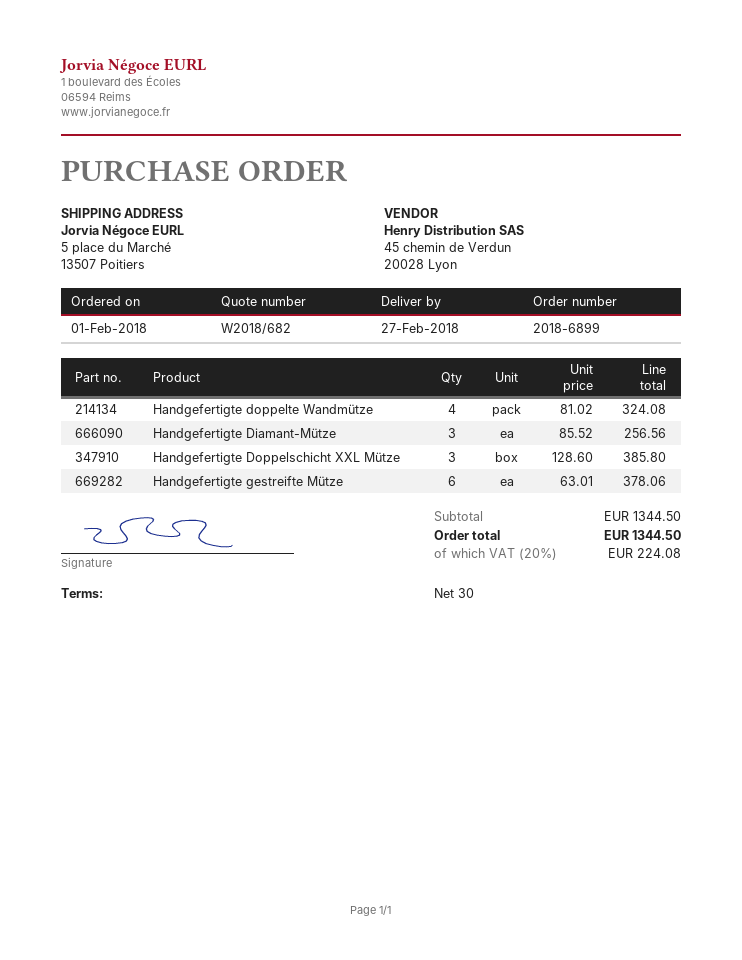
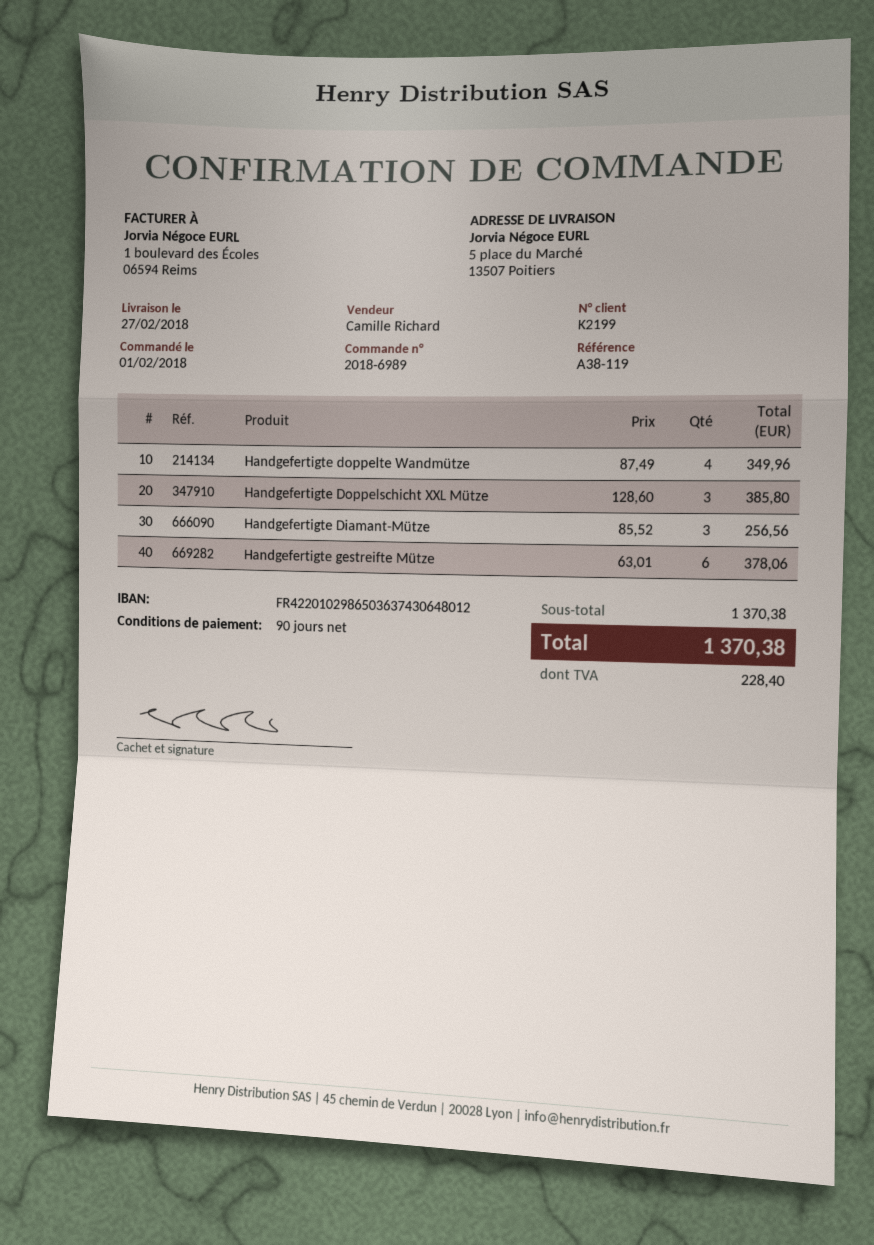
order number: 2018-6899 -> 2018-6989
payment terms: 30 days -> 90 days
Handgefertigte doppelte Wandmütze: 4 x 81.02 = 324.08 -> 4 x 87.49 = 349.96
subtotal: 1344.50 -> 1370.38
tax: 224.08 -> 228.40
total: 1344.50 -> 1370.38

